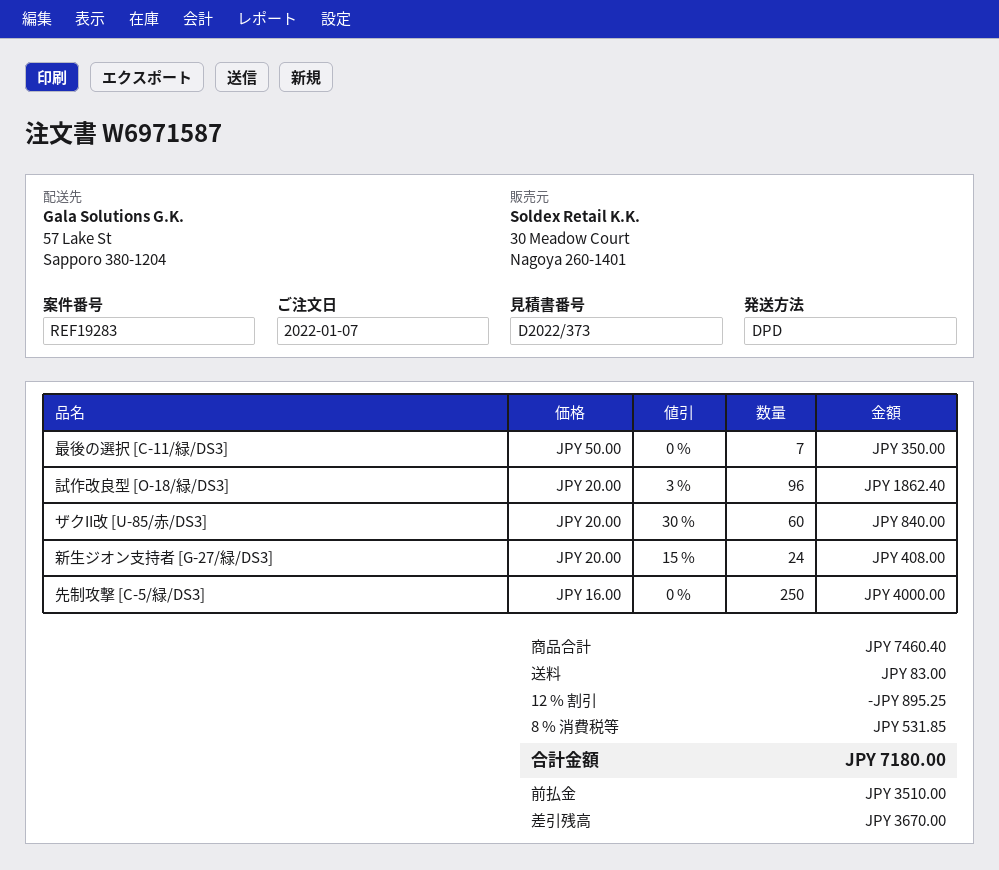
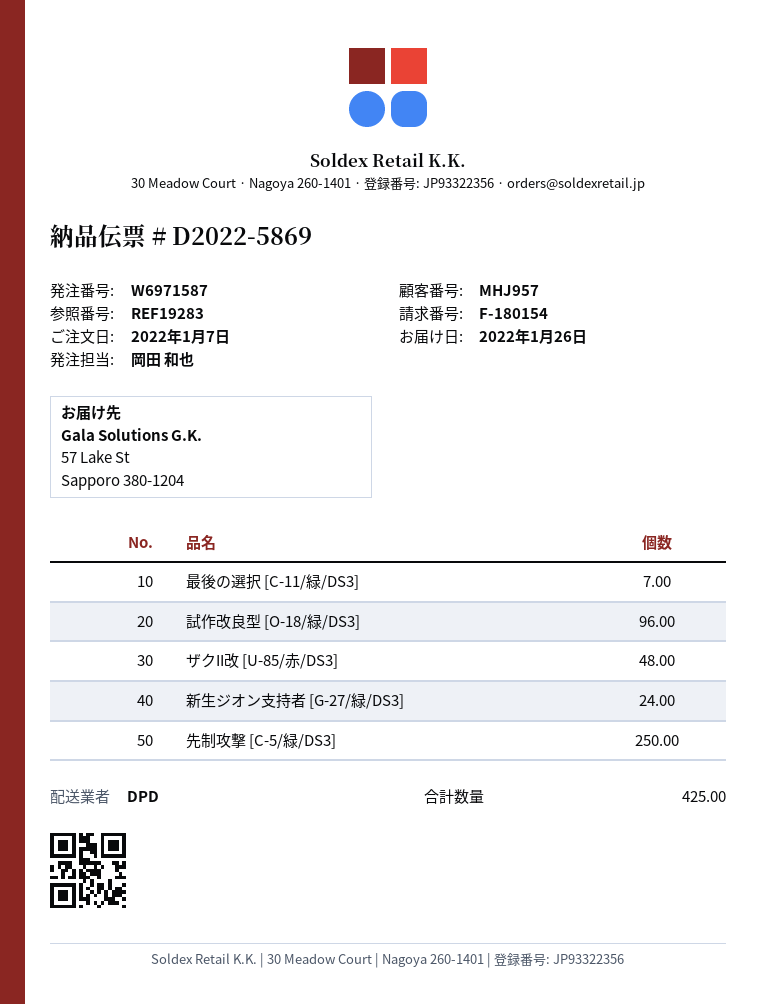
ザクII改 [U-85/赤/DS3]: 60 -> 48

